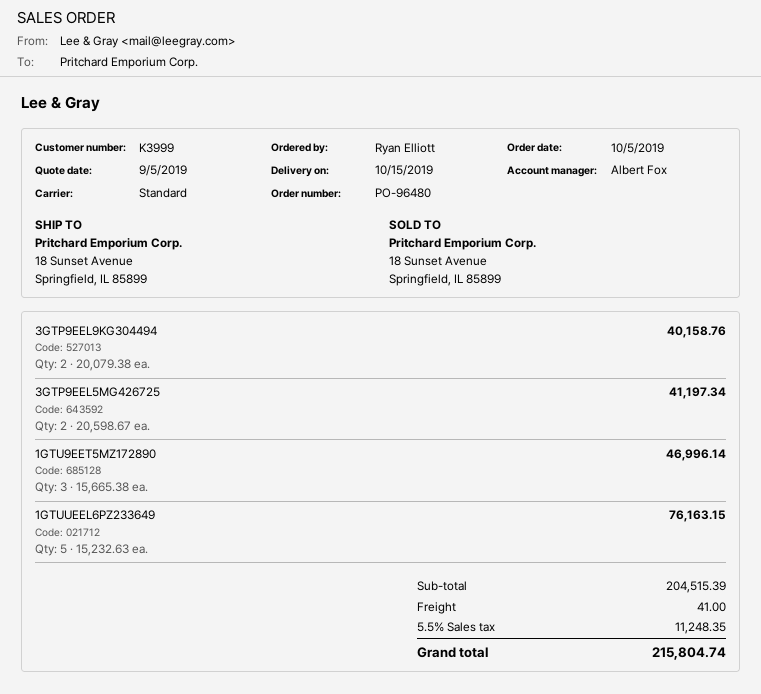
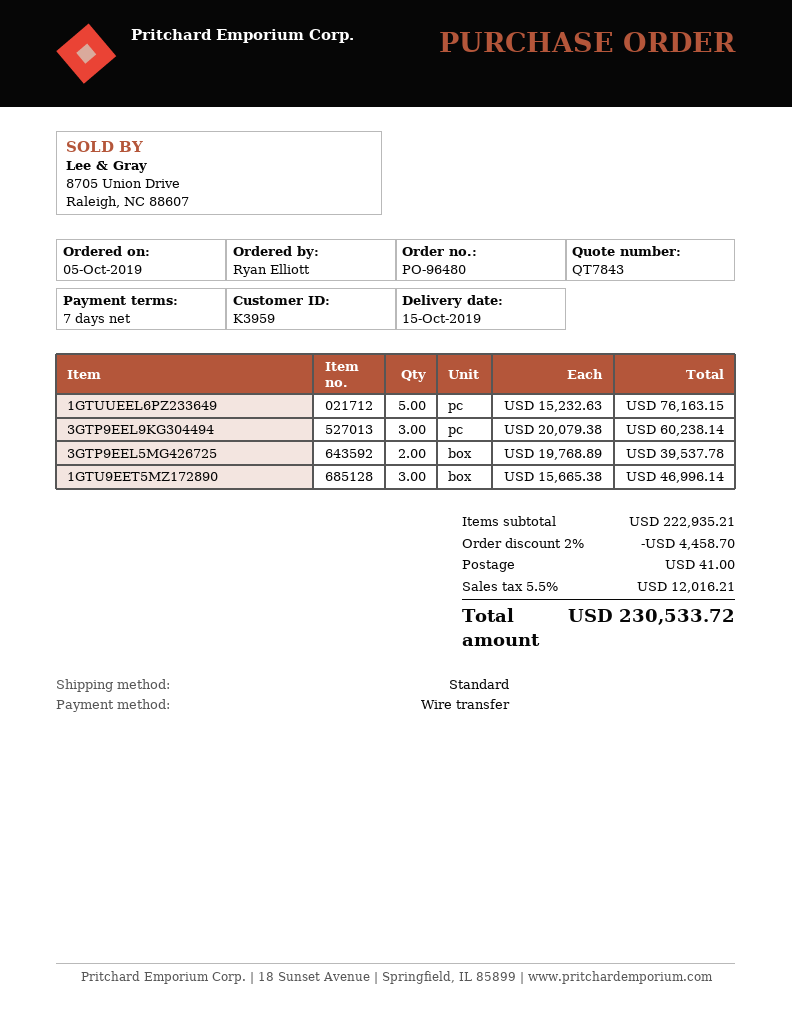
customer number: K3999 -> K3959
3GTP9EEL9KG304494: 2 x 20079.38 = 40158.76 -> 3 x 20079.38 = 60238.14
3GTP9EEL5MG426725: 2 x 20598.67 = 41197.34 -> 2 x 19768.89 = 39537.78
subtotal: 204515.39 -> 222935.21
discount: none -> 2% = 4458.70
tax: 5.5% = 11248.35 -> 5.5% = 12016.21
total: 215804.74 -> 230533.72

